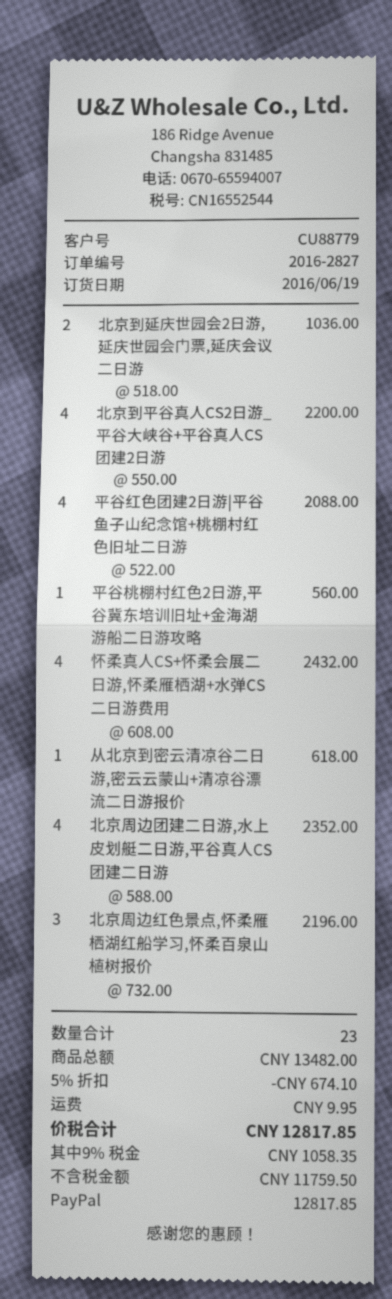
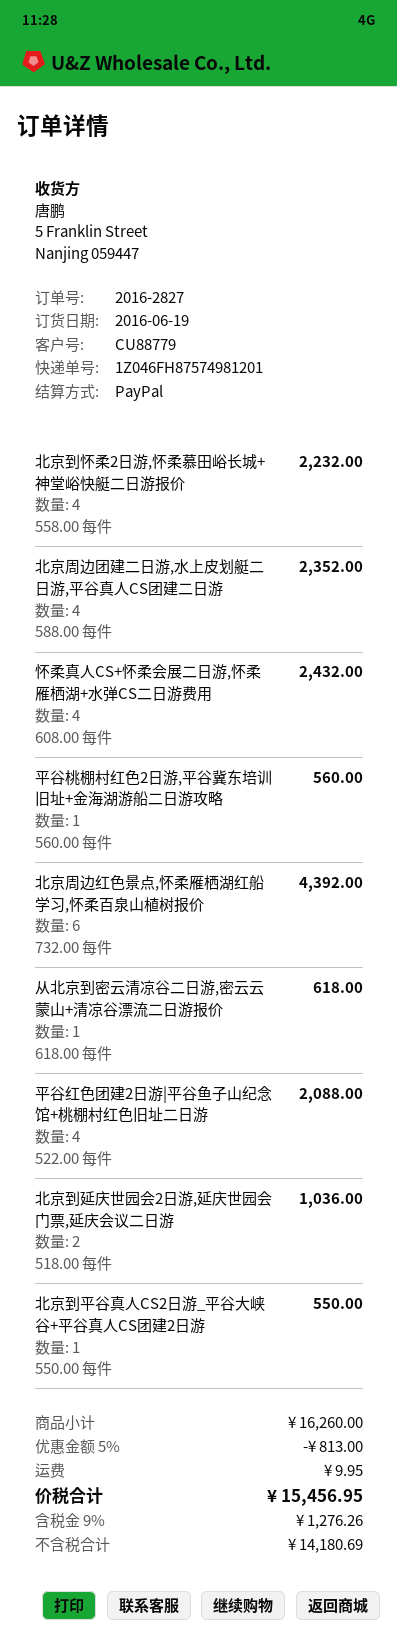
北京到平谷真人CS2日游_平谷大峡谷+平谷真人CS团建2日游: 4 x 550.00 = 2200.00 -> 1 x 550.00 = 550.00
北京周边红色景点,怀柔雁栖湖红船学习,怀柔百泉山植树报价: 3 x 732.00 = 2196.00 -> 6 x 732.00 = 4392.00
北京到怀柔2日游,怀柔慕田峪长城+神堂峪快艇二日游报价: none -> 4 x 558.00 = 2232.00
subtotal: 13482.00 -> 16260.00
discount: 5% = 674.10 -> 5% = 813.00
net: 11759.50 -> 14180.69
tax: 9% = 1058.35 -> 9% = 1276.26
total: 12817.85 -> 15456.95

